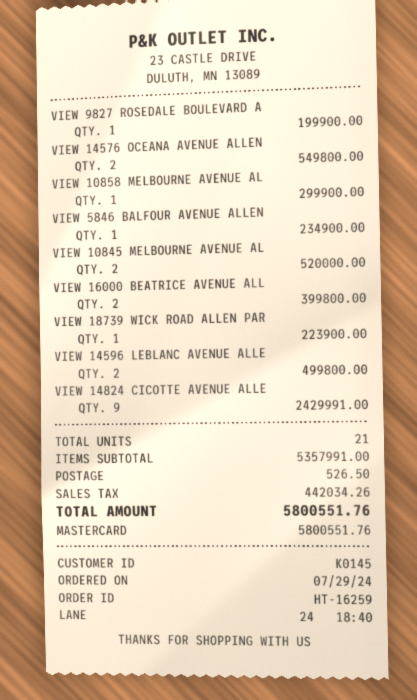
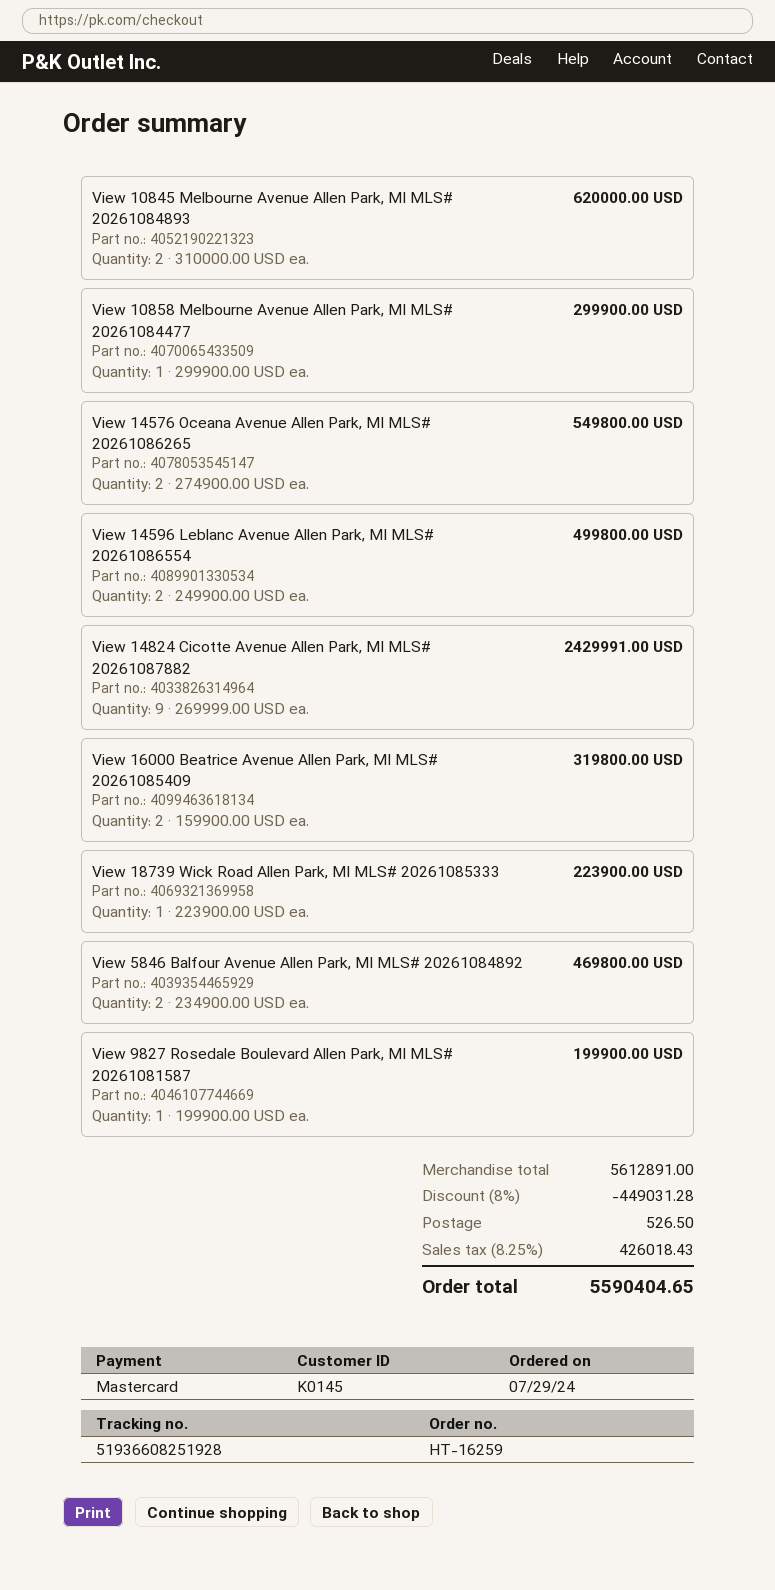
VIEW 5846 BALFOUR AVENUE ALLEN: 1 for 234900.00 -> 2 for 469800.00
VIEW 10845 MELBOURNE AVENUE AL: 2 for 520000.00 -> 2 for 620000.00
VIEW 16000 BEATRICE AVENUE ALL: 2 for 399800.00 -> 2 for 319800.00
subtotal: 5357991.00 -> 5612891.00
discount: none -> 8% = 449031.28
tax: 442034.26 -> 426018.43
total: 5800551.76 -> 5590404.65

